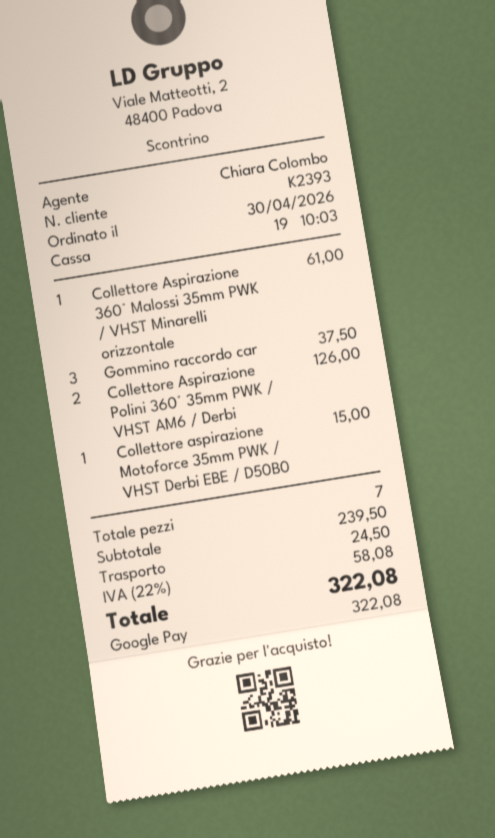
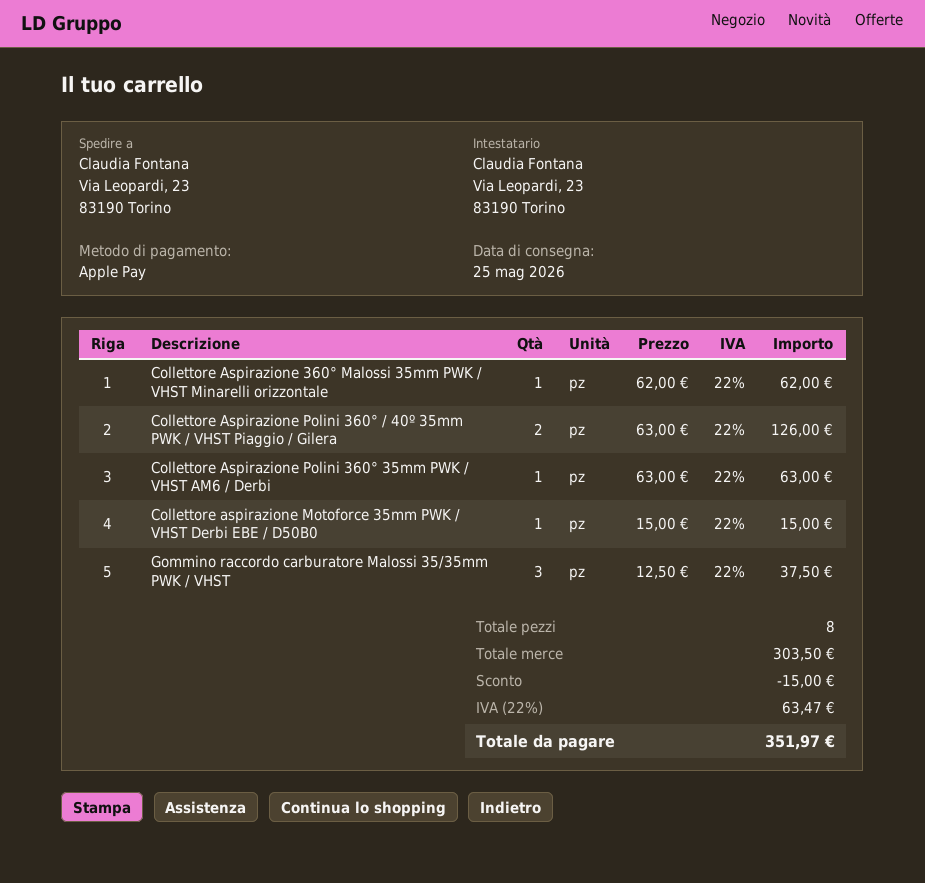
payment method: Google Pay -> Apple Pay
Collettore Aspirazione 360° Malossi 35mm PWK / VHST Minarelli orizzontale: 1 for 61.00 -> 1 for 62.00
Collettore Aspirazione Polini 360° 35mm PWK / VHST AM6 / Derbi: 2 for 126.00 -> 1 for 63.00
Collettore Aspirazione Polini 360° / 40º 35mm PWK / VHST Piaggio / Gilera: none -> 2 for 126.00
total quantity: 7 -> 8
subtotal: 239.50 -> 303.50
discount: none -> 15.00
shipping: 24.50 -> none
tax: 22% = 58.08 -> 22% = 63.47
total: 322.08 -> 351.97

